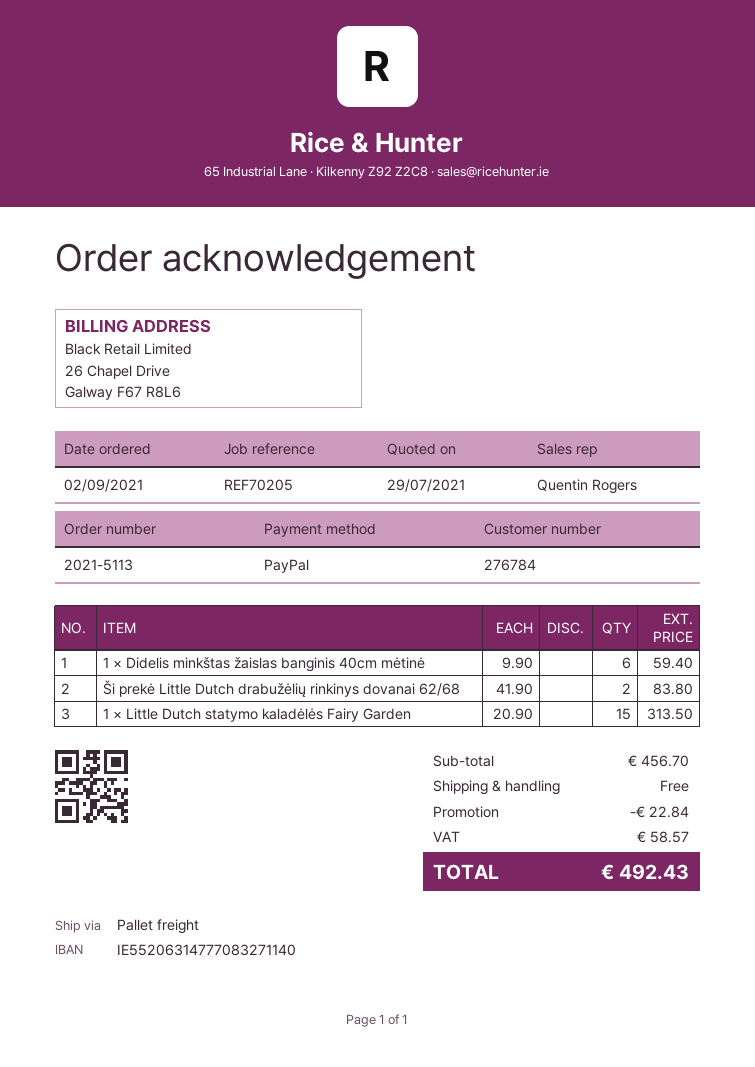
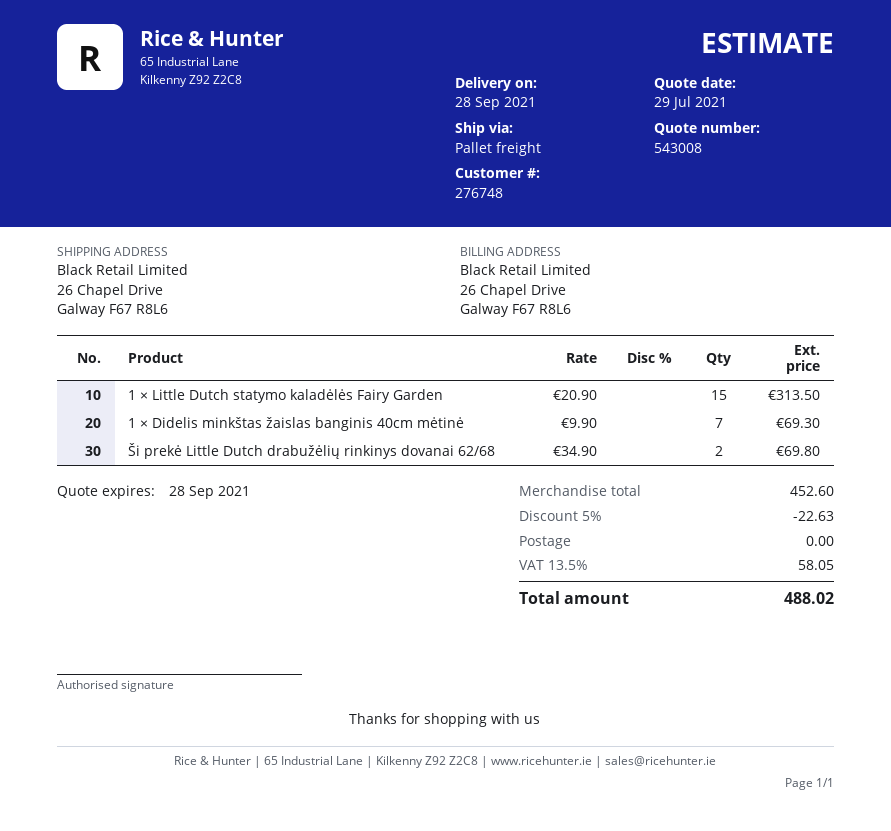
customer number: 276784 -> 276748
1 × Didelis minkštas žaislas banginis 40cm mėtinė: 6 x 9.90 = 59.40 -> 7 x 9.90 = 69.30
Ši prekė Little Dutch drabužėlių rinkinys dovanai 62/68: 2 x 41.90 = 83.80 -> 2 x 34.90 = 69.80
subtotal: 456.70 -> 452.60
discount: 22.84 -> 22.63
tax: 58.57 -> 58.05
total: 492.43 -> 488.02

